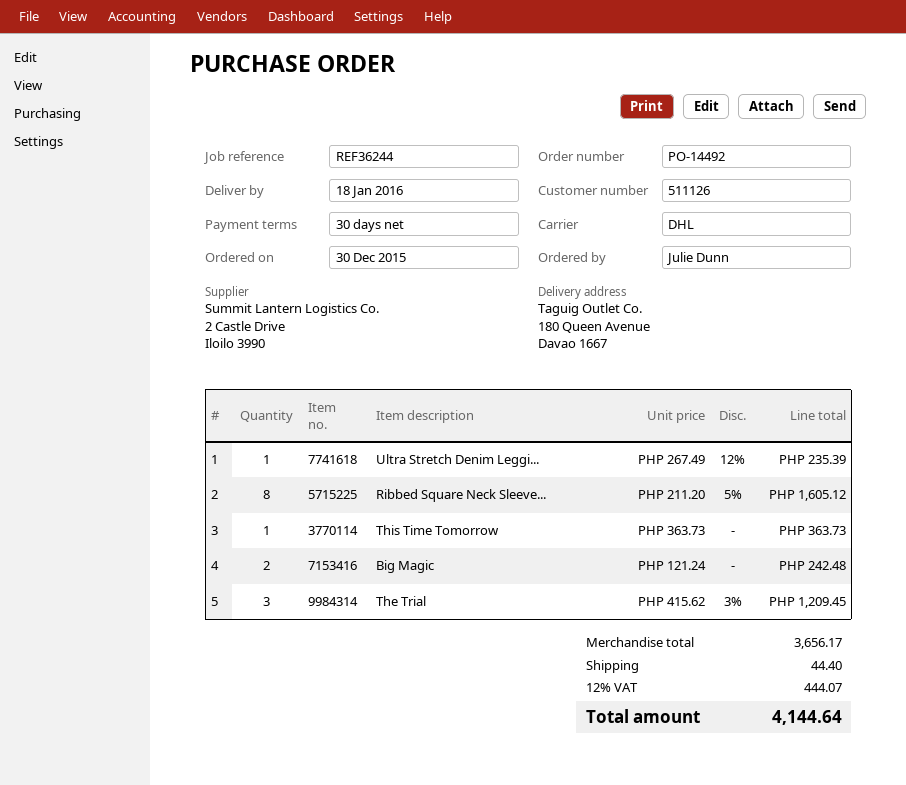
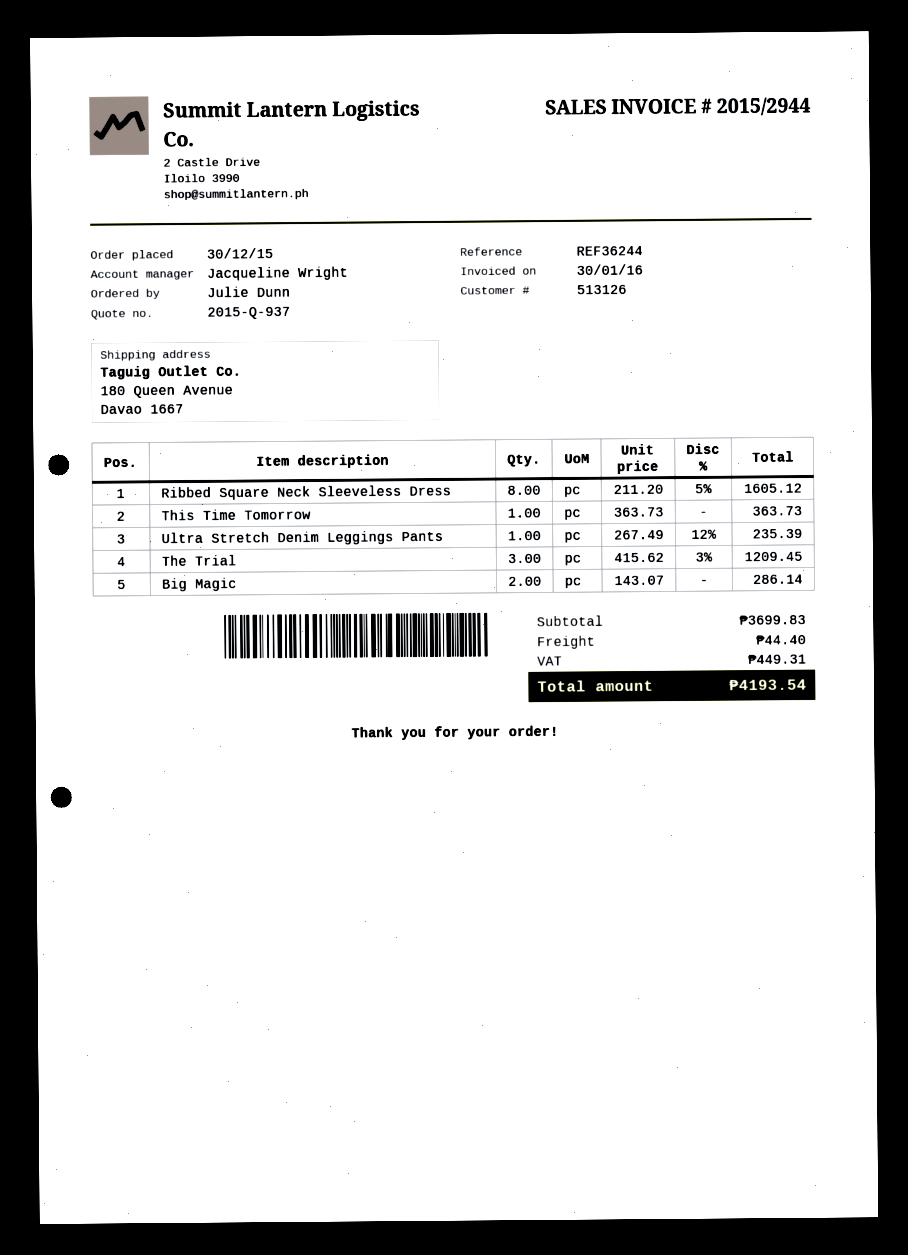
customer number: 511126 -> 513126
Big Magic: 2 x 121.24 = 242.48 -> 2 x 143.07 = 286.14
subtotal: 3656.17 -> 3699.83
tax: 444.07 -> 449.31
total: 4144.64 -> 4193.54

